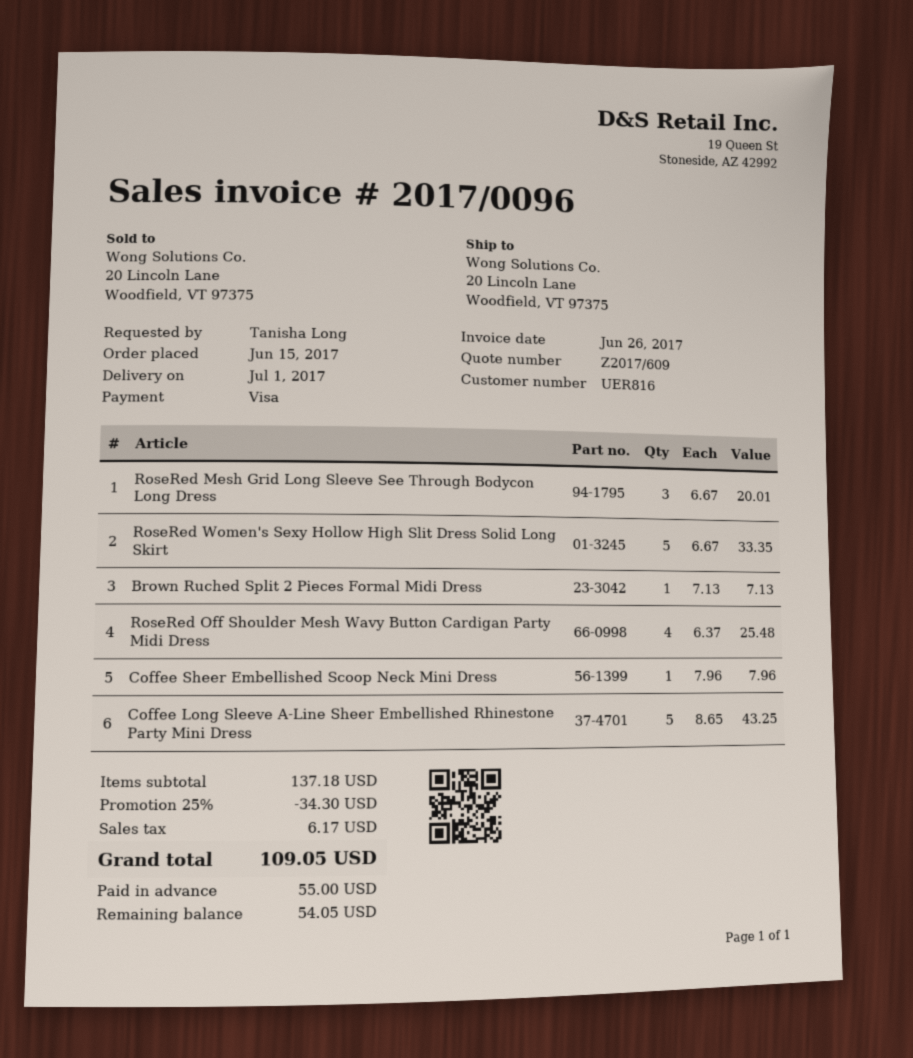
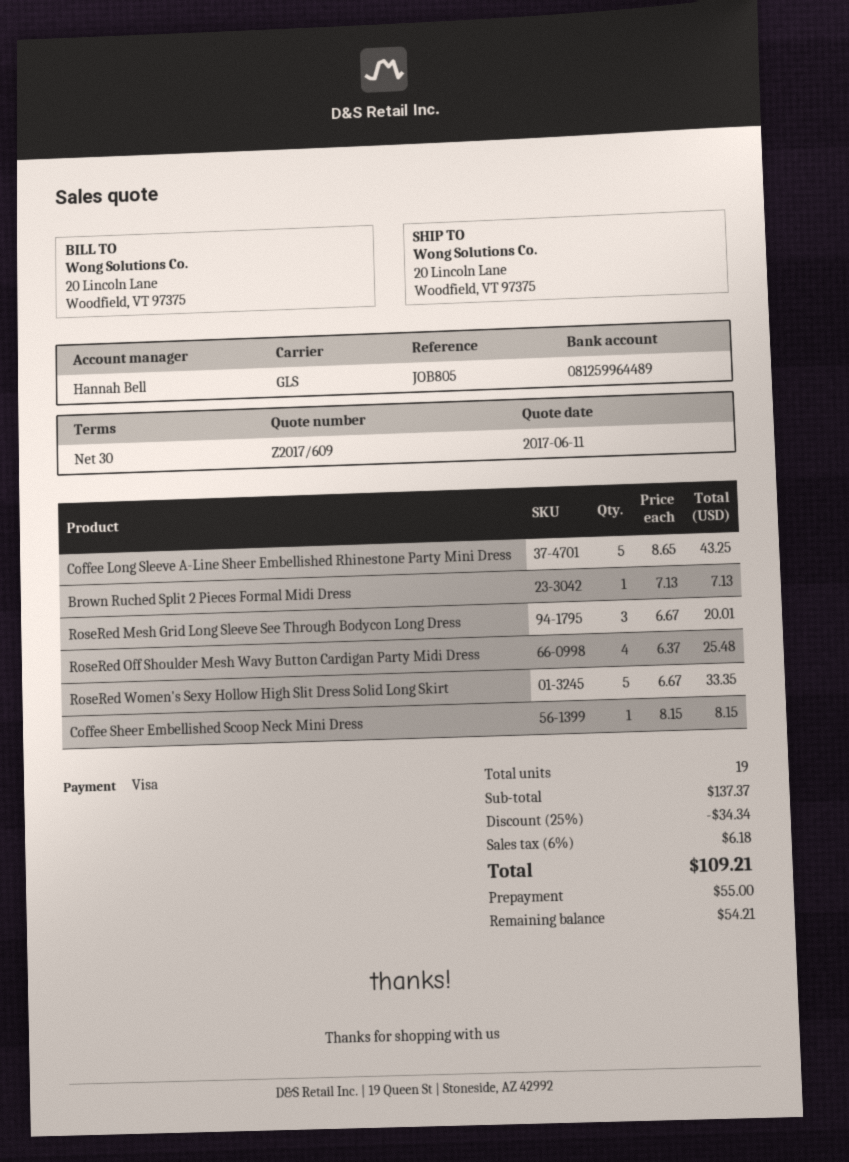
Coffee Sheer Embellished Scoop Neck Mini Dress: 1 x 7.96 = 7.96 -> 1 x 8.15 = 8.15
subtotal: 137.18 -> 137.37
discount: 25% = 34.30 -> 25% = 34.34
tax: 6.17 -> 6.18
total: 109.05 -> 109.21
balance: 54.05 -> 54.21

